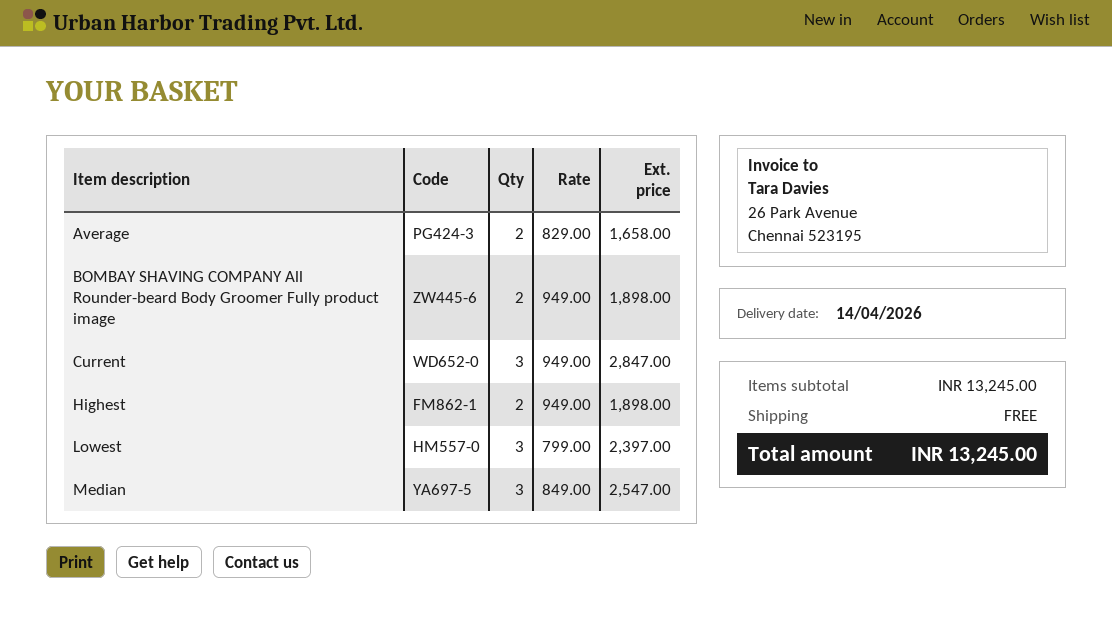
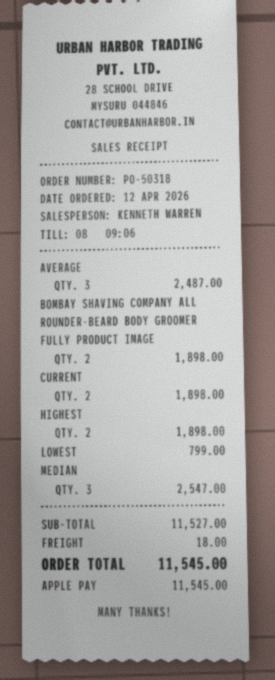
Average: 2 for 1658.00 -> 3 for 2487.00
Current: 3 for 2847.00 -> 2 for 1898.00
Lowest: 3 for 2397.00 -> 1 for 799.00
subtotal: 13245.00 -> 11527.00
shipping: 0.00 -> 18.00
total: 13245.00 -> 11545.00

